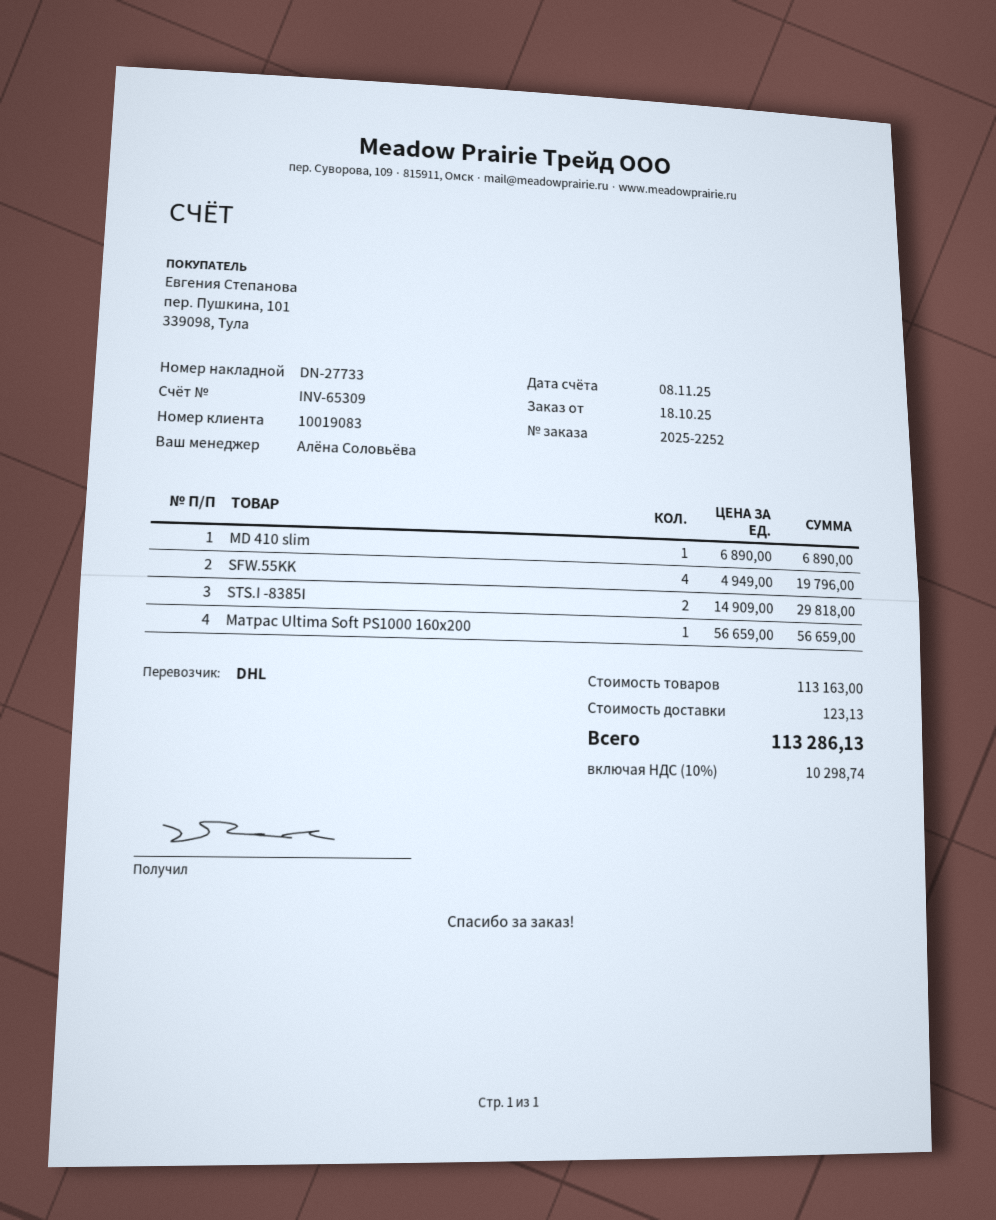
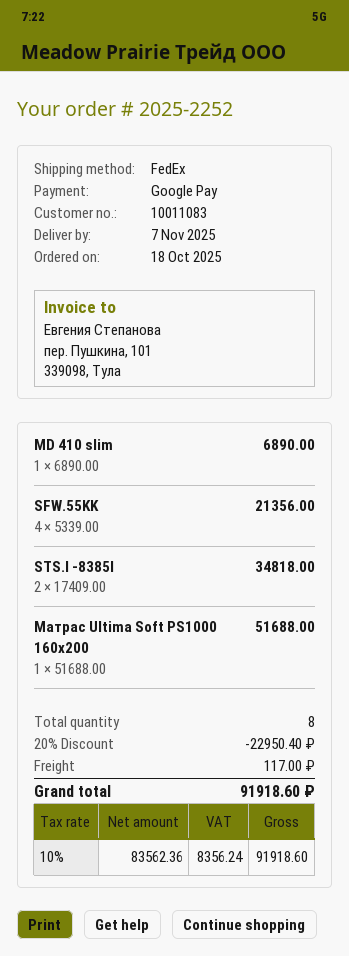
customer number: 10019083 -> 10011083
shipping method: DHL -> FedEx
SFW.55KK: 4 x 4949.00 = 19796.00 -> 4 x 5339.00 = 21356.00
STS.I -8385I: 2 x 14909.00 = 29818.00 -> 2 x 17409.00 = 34818.00
Матрас Ultima Soft PS1000 160х200: 1 x 56659.00 = 56659.00 -> 1 x 51688.00 = 51688.00
discount: none -> 20% = 22950.40
shipping: 123.13 -> 117.00
tax: 10% = 10298.74 -> 10% = 8356.24
total: 113286.13 -> 91918.60

